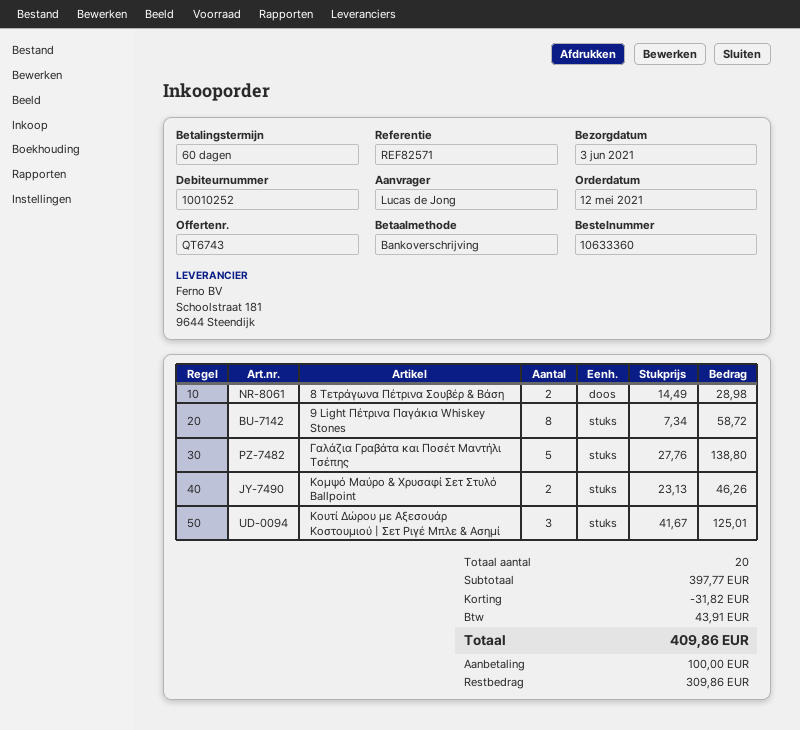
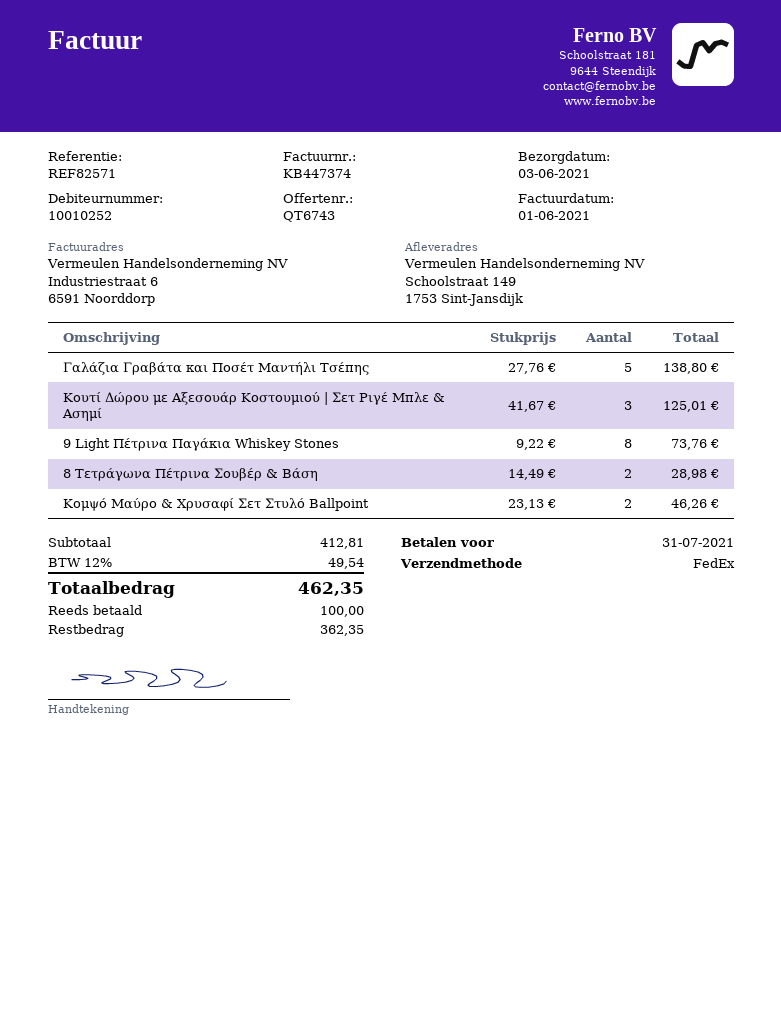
9 Light Πέτρινα Παγάκια Whiskey Stones: 8 x 7.34 = 58.72 -> 8 x 9.22 = 73.76
subtotal: 397.77 -> 412.81
discount: 31.82 -> none
tax: 43.91 -> 49.54
total: 409.86 -> 462.35
balance: 309.86 -> 362.35

